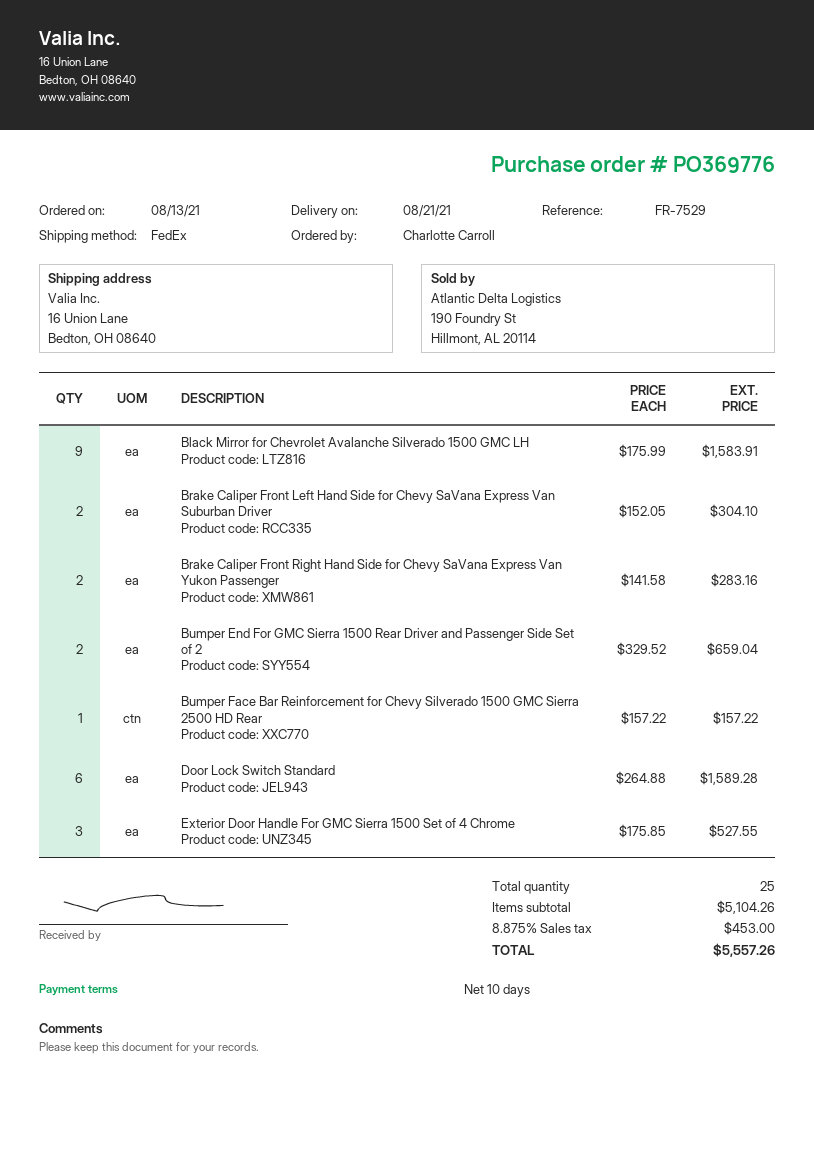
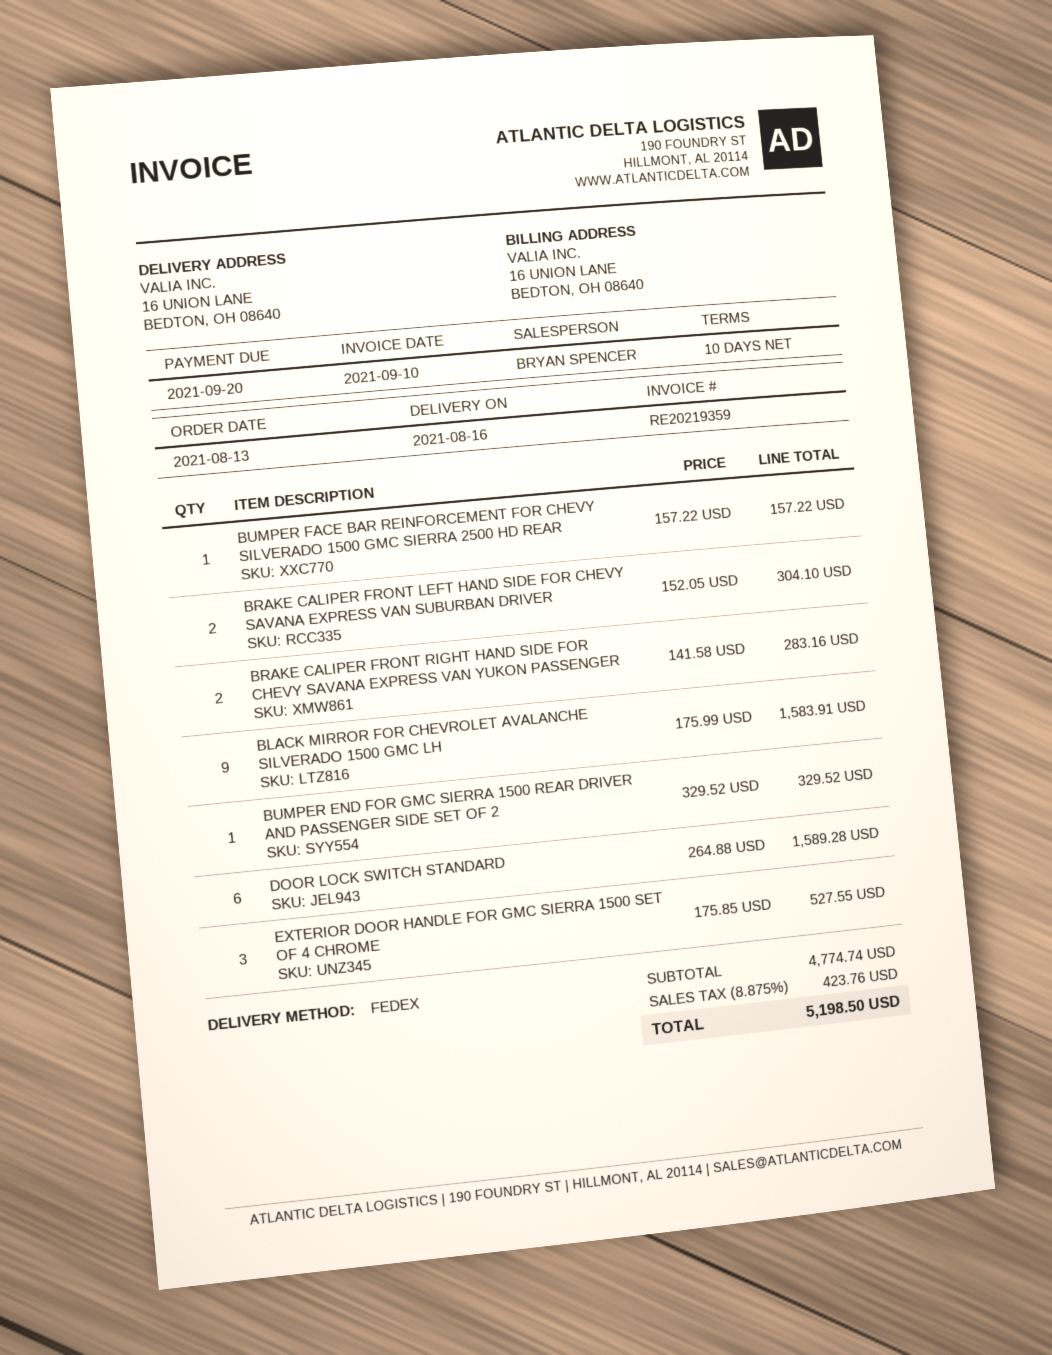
delivery date: 2021-08-21 -> 2021-08-16
Bumper End For GMC Sierra 1500 Rear Driver and Passenger Side Set of 2: 2 x 329.52 = 659.04 -> 1 x 329.52 = 329.52
subtotal: 5104.26 -> 4774.74
tax: 8.875% = 453.00 -> 8.875% = 423.76
total: 5557.26 -> 5198.50

